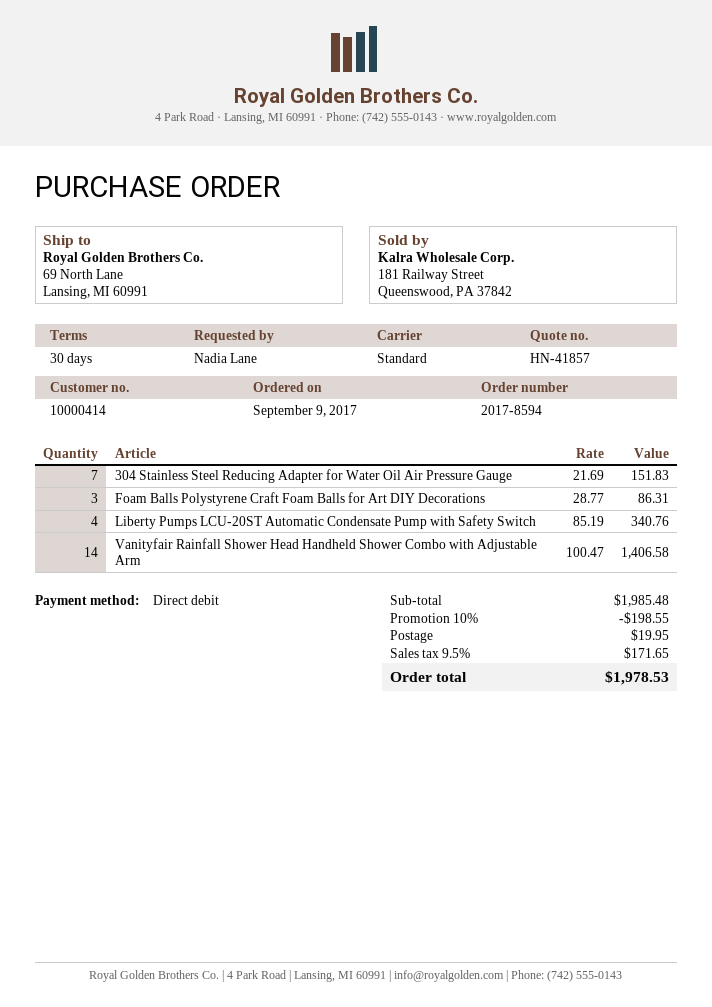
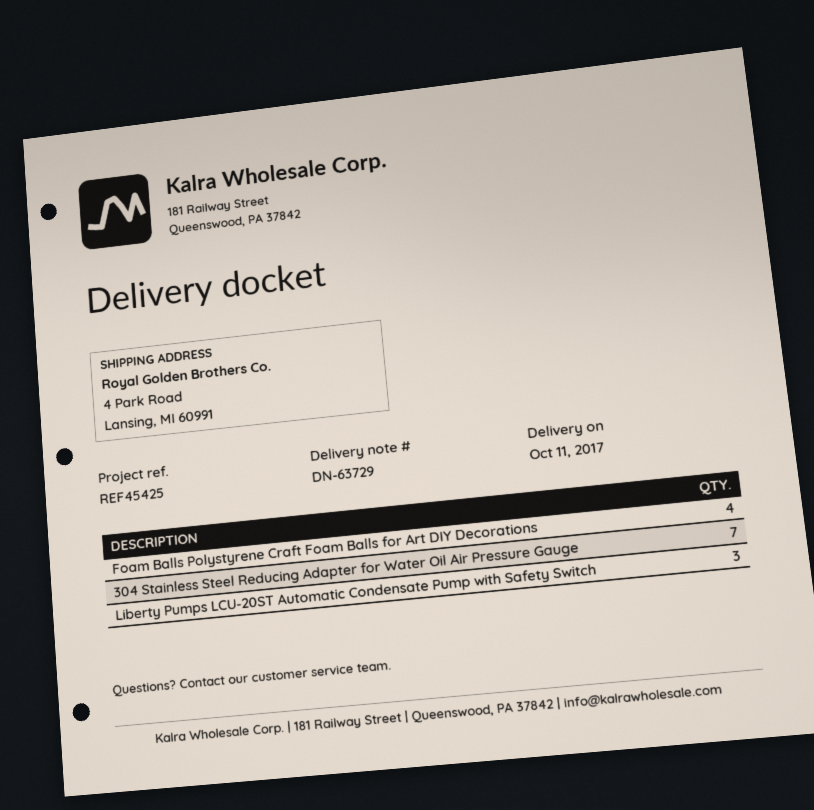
ship to: 69 North Lane, Lansing, MI 60991 -> 4 Park Road, Lansing, MI 60991
Foam Balls Polystyrene Craft Foam Balls for Art DIY Decorations: 3 -> 4
Liberty Pumps LCU-20ST Automatic Condensate Pump with Safety Switch: 4 -> 3
Vanityfair Rainfall Shower Head Handheld Shower Combo with Adjustable Arm: 14 -> none

